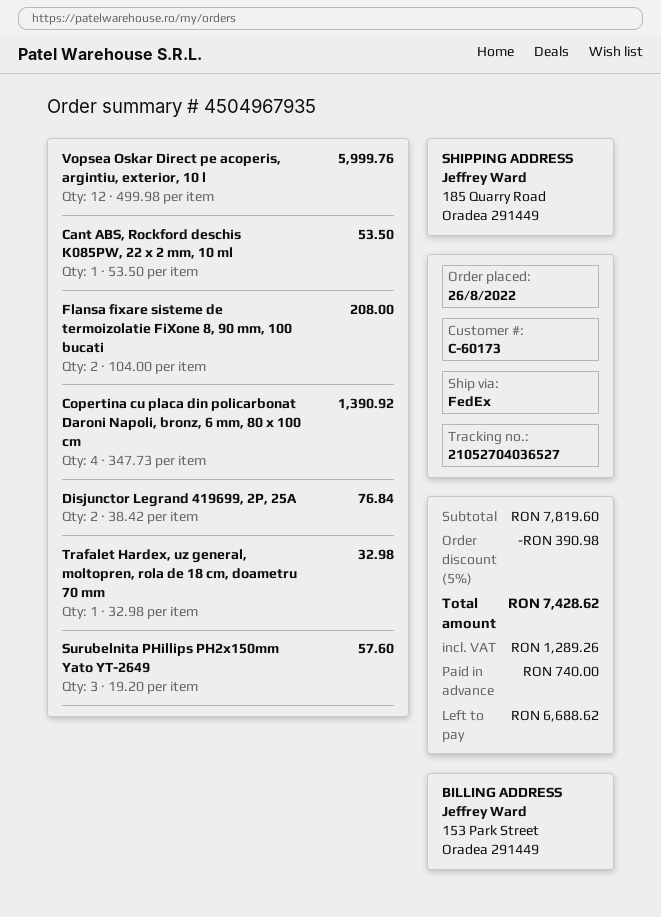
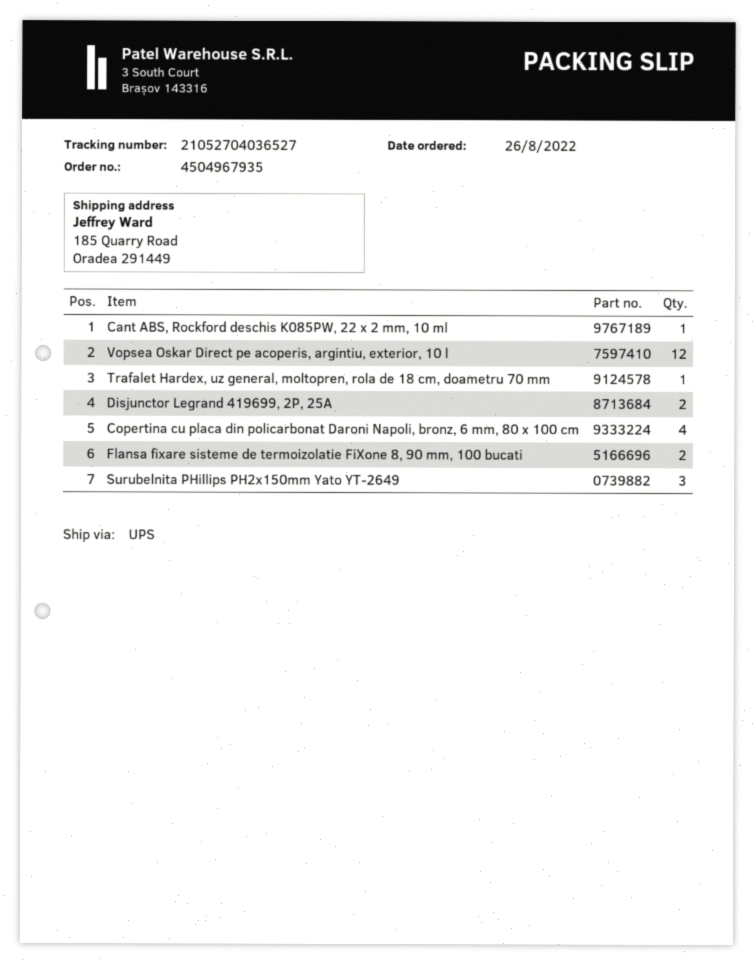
shipping method: FedEx -> UPS

